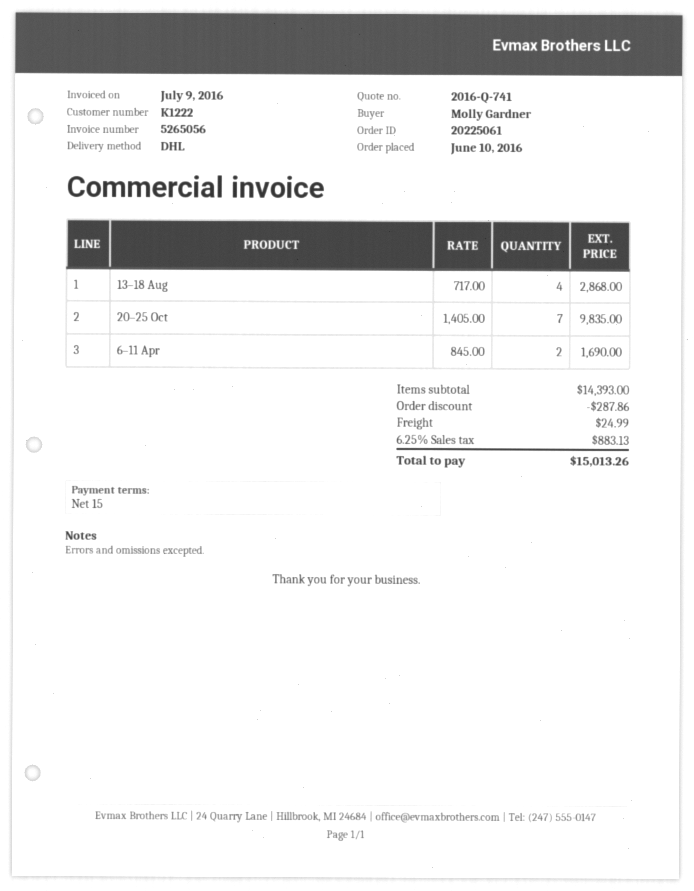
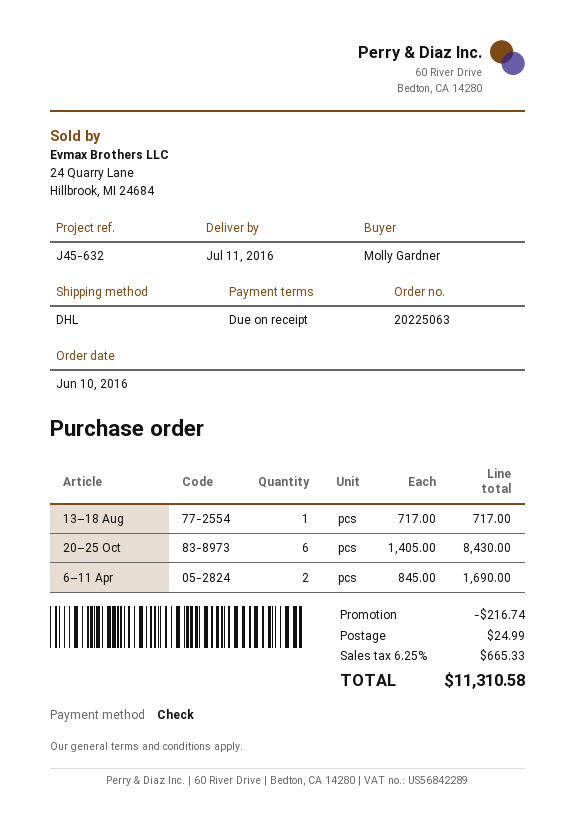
order number: 20225061 -> 20225063
payment terms: 15 days -> on receipt
13–18 Aug: 4 x 717.00 = 2868.00 -> 1 x 717.00 = 717.00
20–25 Oct: 7 x 1405.00 = 9835.00 -> 6 x 1405.00 = 8430.00
discount: 287.86 -> 216.74
tax: 6.25% = 883.13 -> 6.25% = 665.33
total: 15013.26 -> 11310.58

